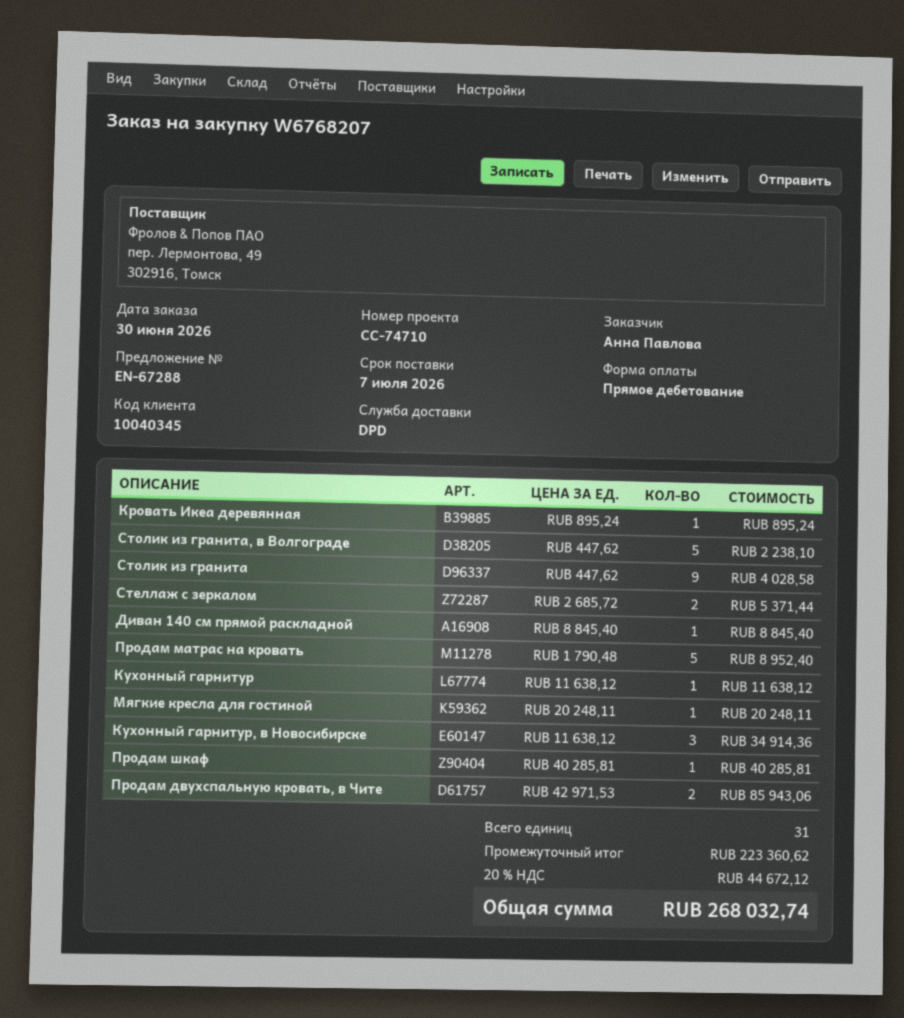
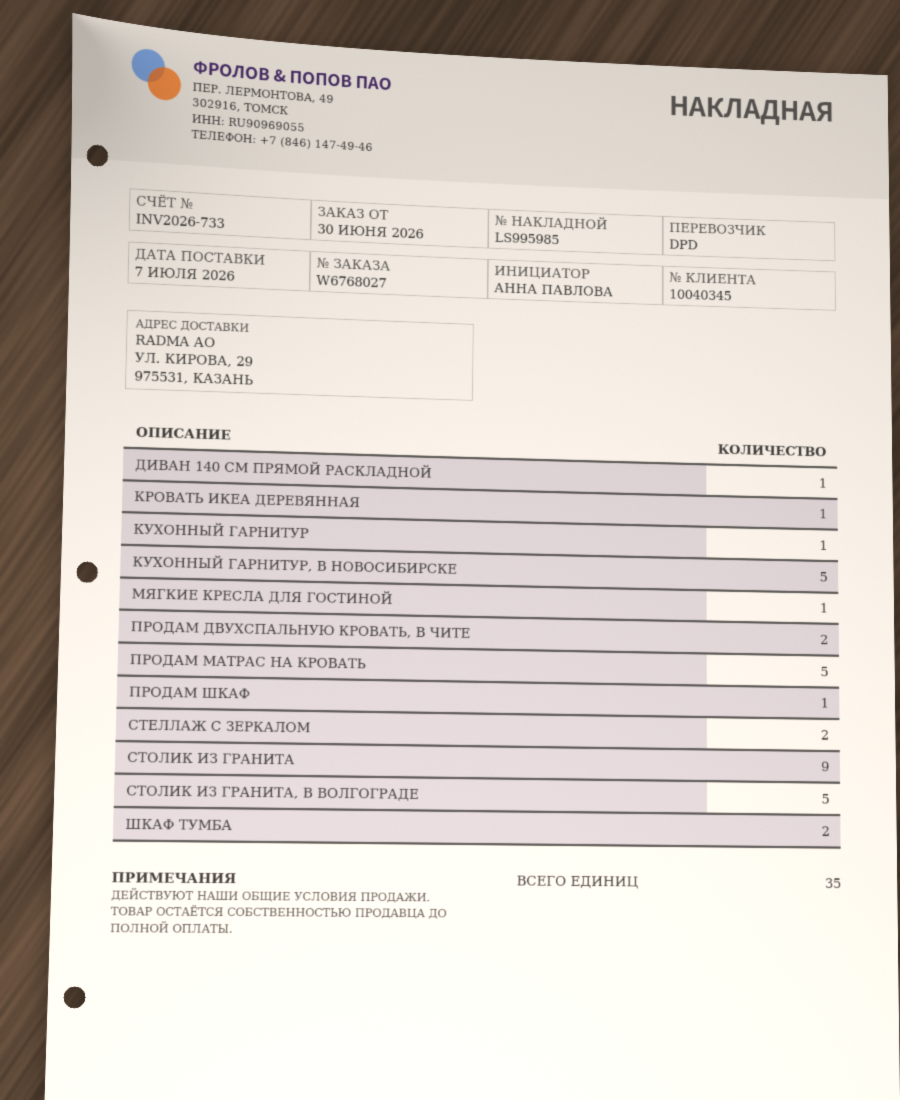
order number: W6768207 -> W6768027
Кухонный гарнитур, в Новосибирске: 3 -> 5
ШКАФ ТУМБА: none -> 2
total quantity: 31 -> 35

